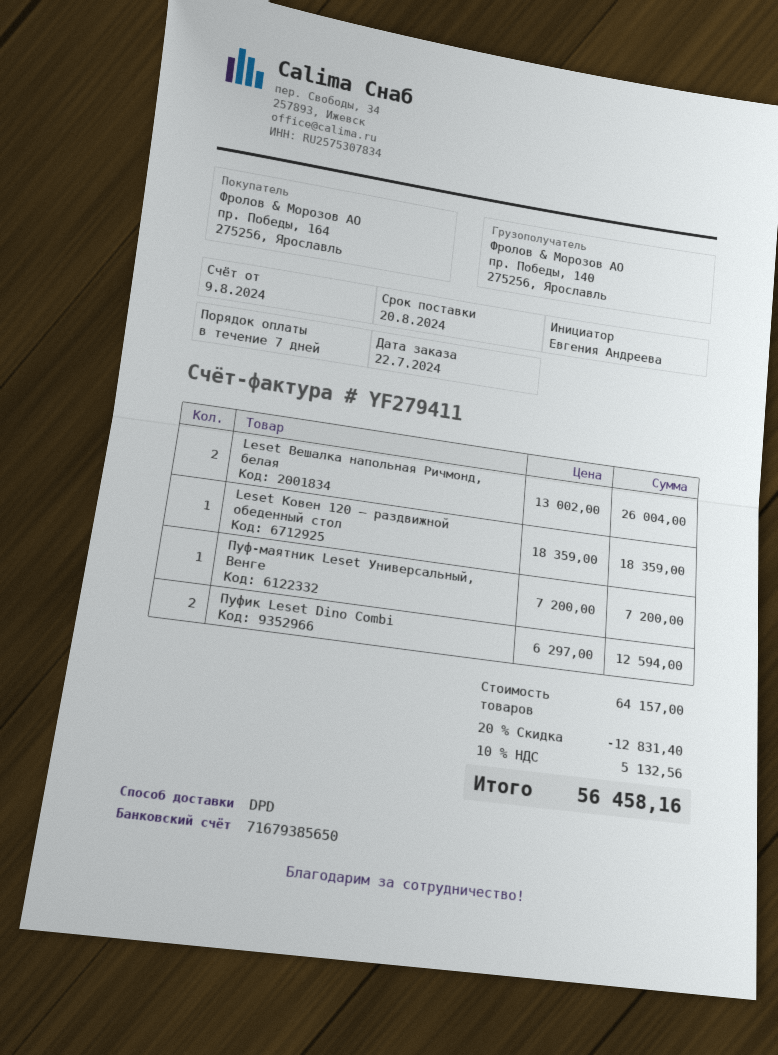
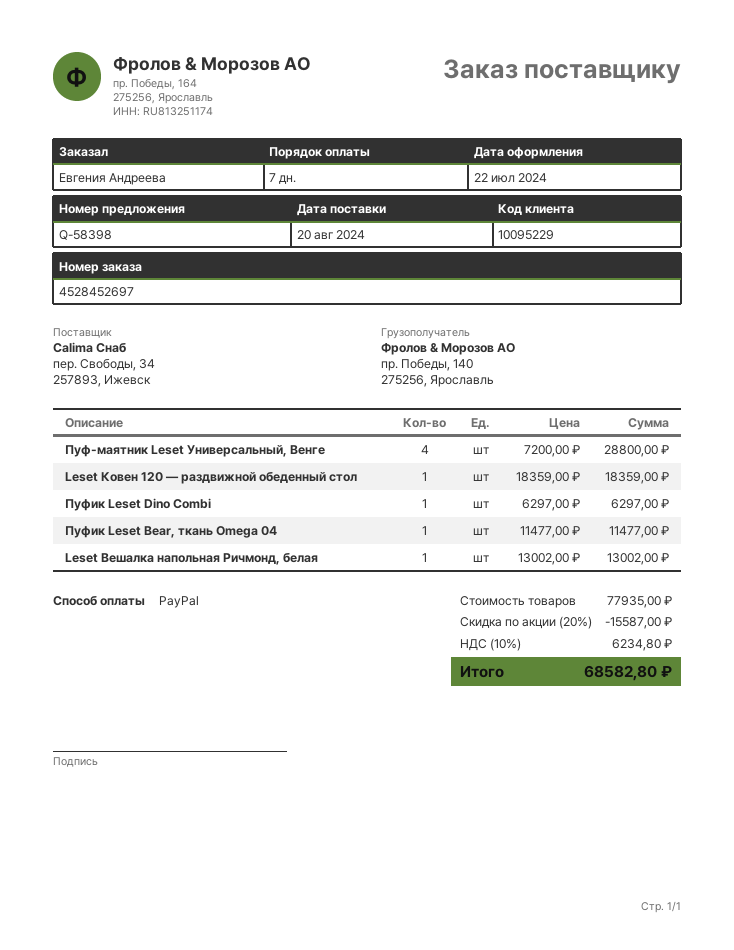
Leset Вешалка напольная Ричмонд, белая: 2 x 13002.00 = 26004.00 -> 1 x 13002.00 = 13002.00
Пуф-маятник Leset Универсальный, Венге: 1 x 7200.00 = 7200.00 -> 4 x 7200.00 = 28800.00
Пуфик Leset Dino Combi: 2 x 6297.00 = 12594.00 -> 1 x 6297.00 = 6297.00
Пуфик Leset Bear, ткань Omega 04: none -> 1 x 11477.00 = 11477.00
subtotal: 64157.00 -> 77935.00
discount: 20% = 12831.40 -> 20% = 15587.00
tax: 10% = 5132.56 -> 10% = 6234.80
total: 56458.16 -> 68582.80

